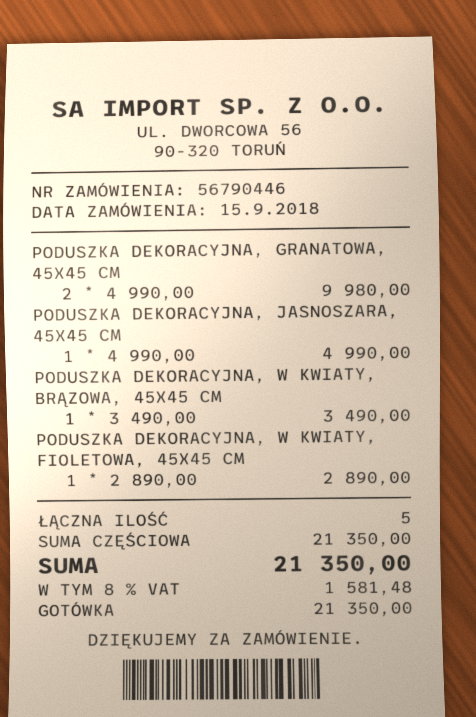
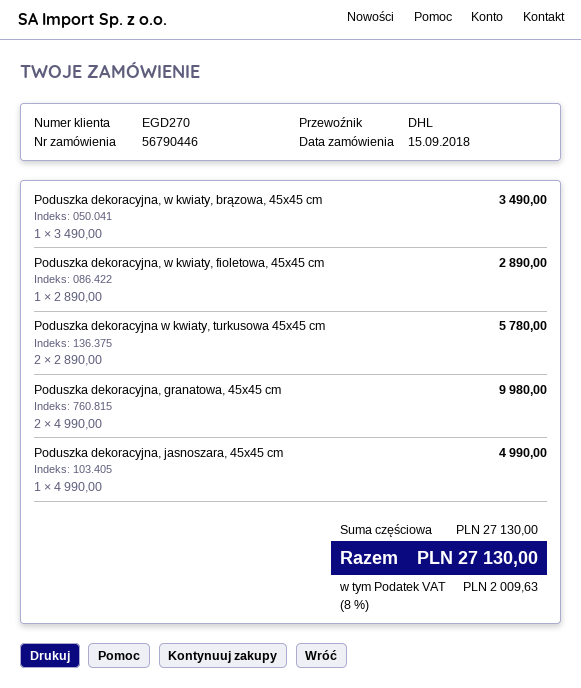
Poduszka dekoracyjna w kwiaty, turkusowa 45x45 cm: none -> 2 x 2890.00 = 5780.00
subtotal: 21350.00 -> 27130.00
tax: 8% = 1581.48 -> 8% = 2009.63
total: 21350.00 -> 27130.00

